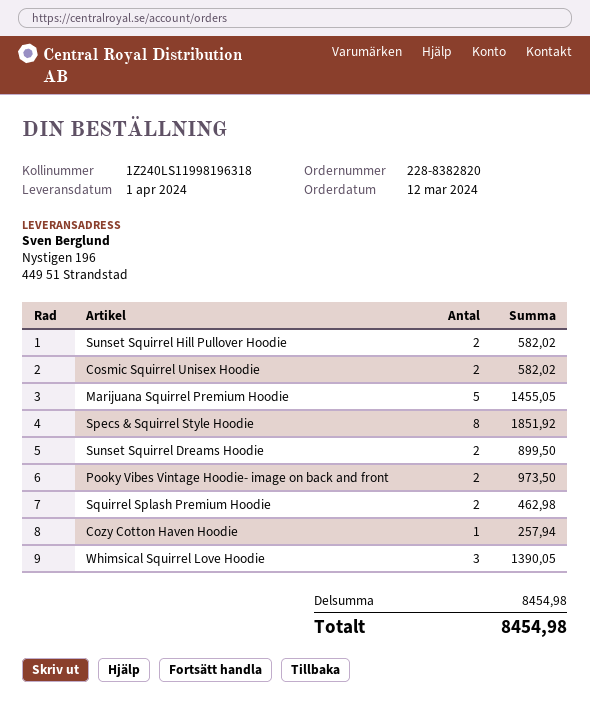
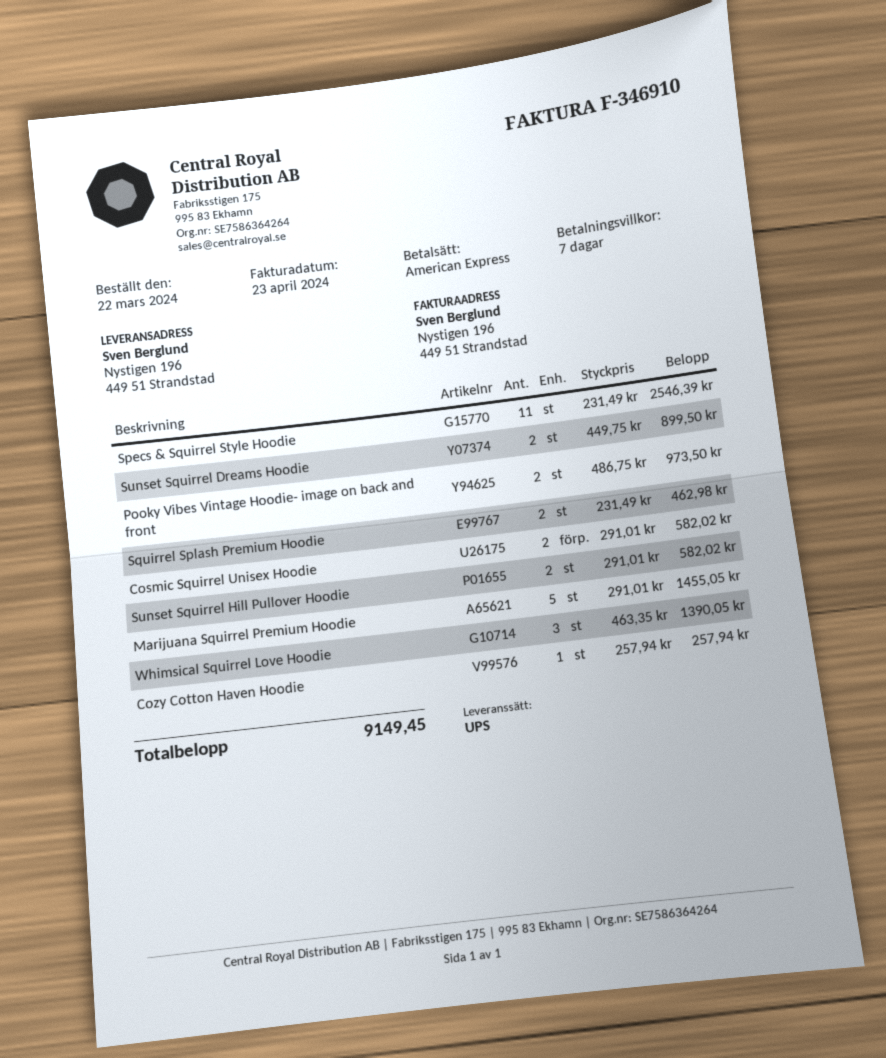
order date: 2024-03-12 -> 2024-03-22
Specs & Squirrel Style Hoodie: 8 for 1851.92 -> 11 for 2546.39
total: 8454.98 -> 9149.45

